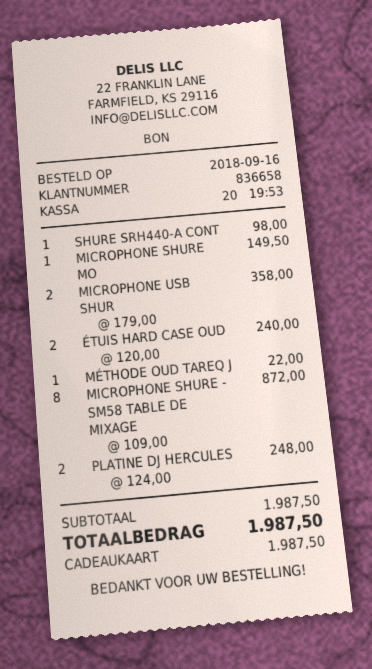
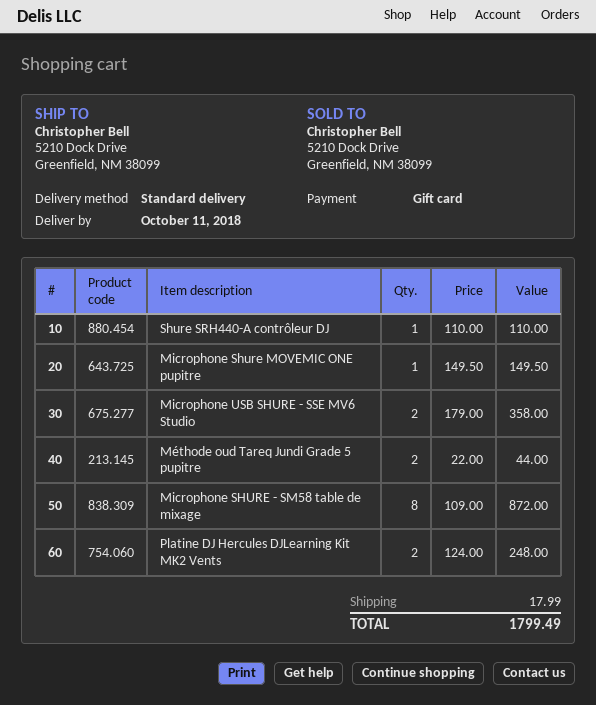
SHURE SRH440-A CONT: 1 x 98.00 = 98.00 -> 1 x 110.00 = 110.00
ÉTUIS HARD CASE OUD: 2 x 120.00 = 240.00 -> none
MÉTHODE OUD TAREQ J: 1 x 22.00 = 22.00 -> 2 x 22.00 = 44.00
shipping: none -> 17.99
total: 1987.50 -> 1799.49

